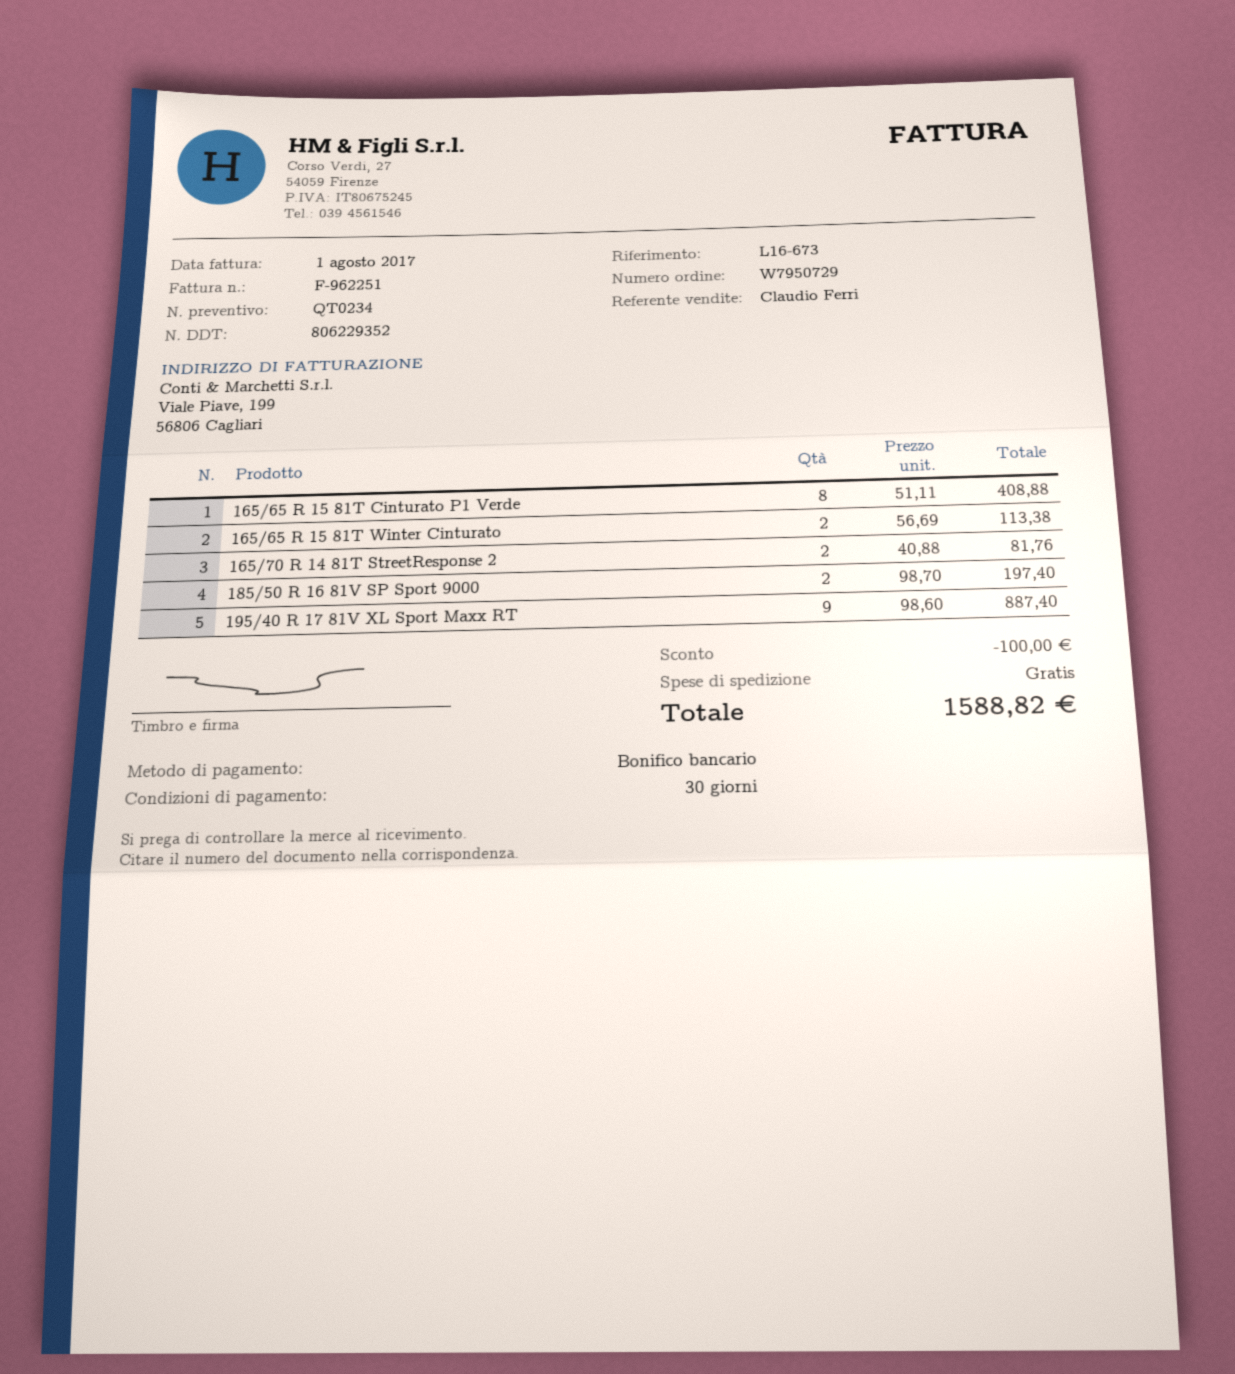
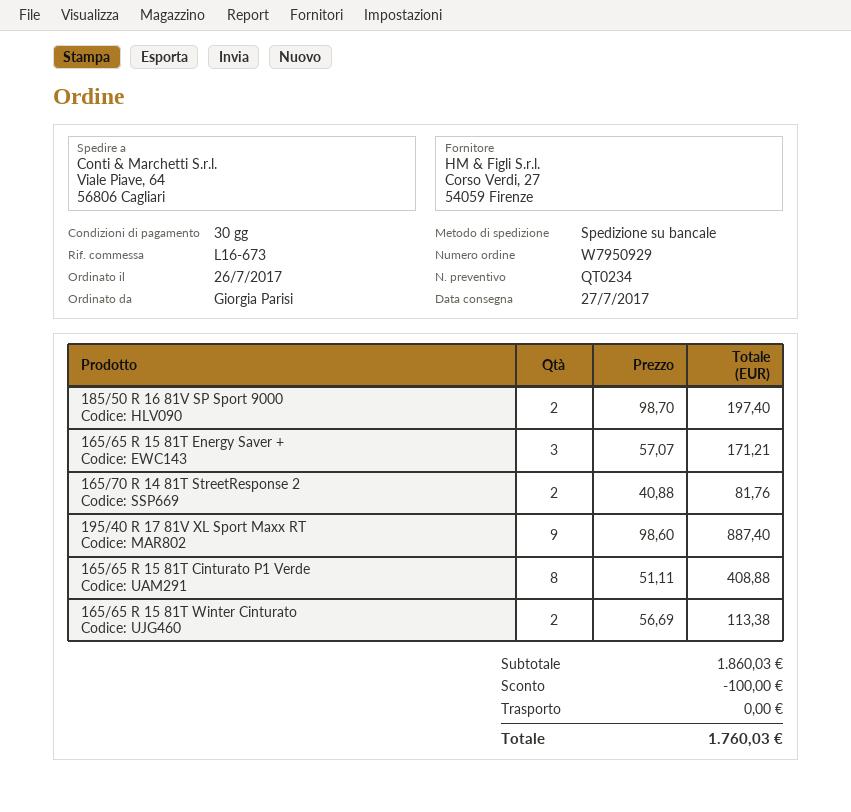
order number: W7950729 -> W7950929
165/65 R 15 81T Energy Saver +: none -> 3 x 57.07 = 171.21
total: 1588.82 -> 1760.03

